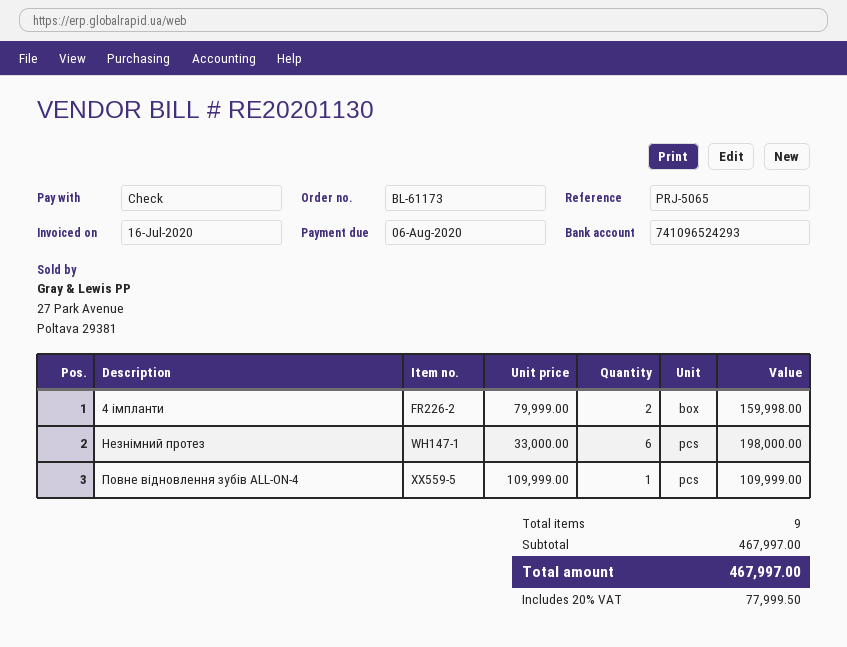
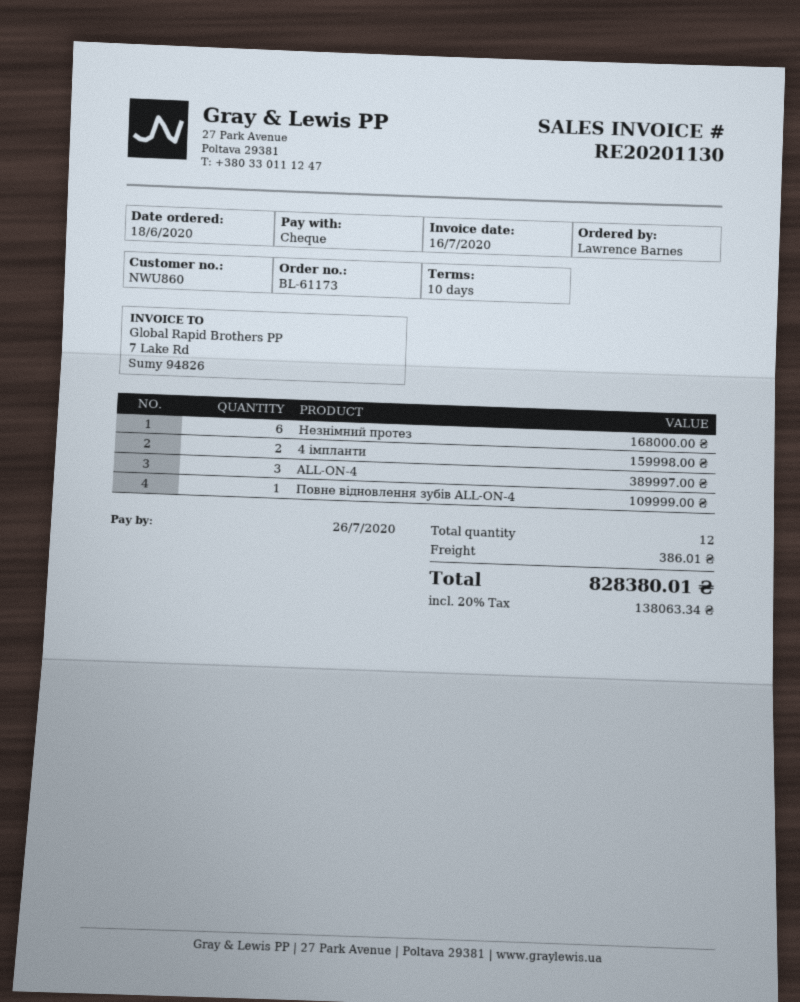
due date: 2020-08-06 -> 2020-07-26
Незнімний протез: 6 for 198000.00 -> 6 for 168000.00
ALL-ON-4: none -> 3 for 389997.00
total quantity: 9 -> 12
shipping: none -> 386.01
tax: 20% = 77999.50 -> 20% = 138063.34
total: 467997.00 -> 828380.01

